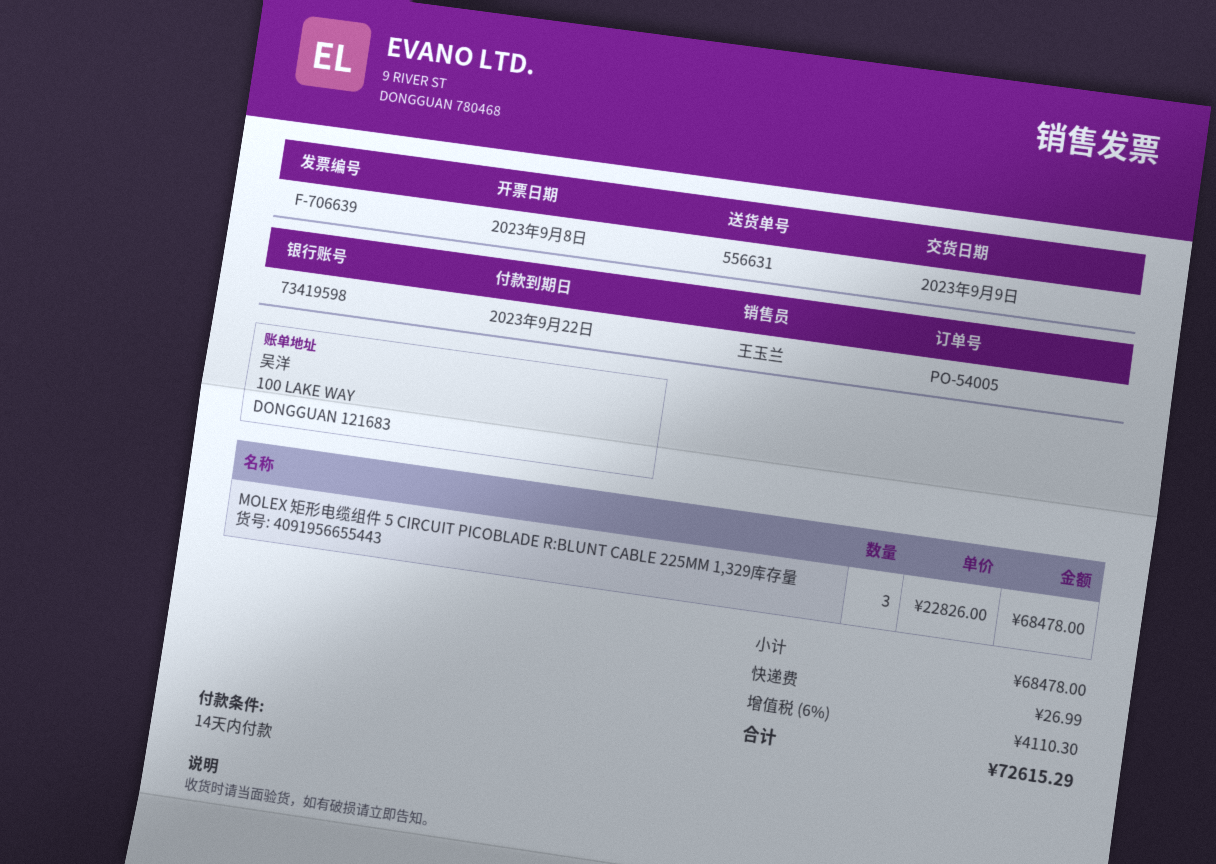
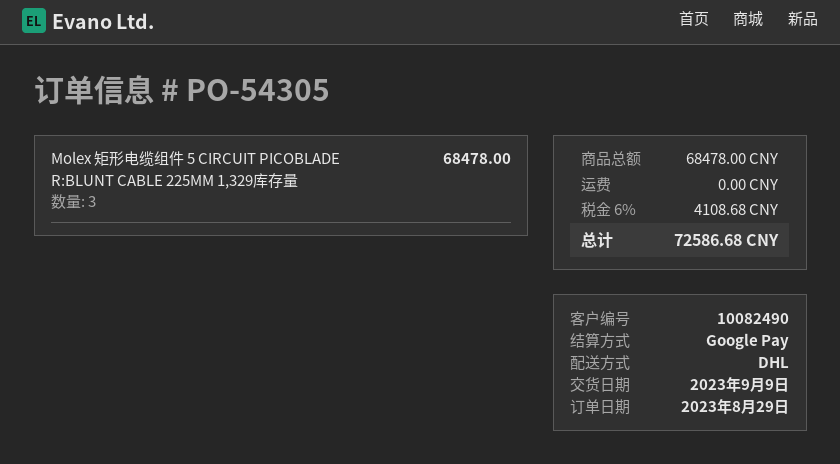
order number: PO-54005 -> PO-54305
shipping: 26.99 -> 0.00
tax: 6% = 4110.30 -> 6% = 4108.68
total: 72615.29 -> 72586.68

